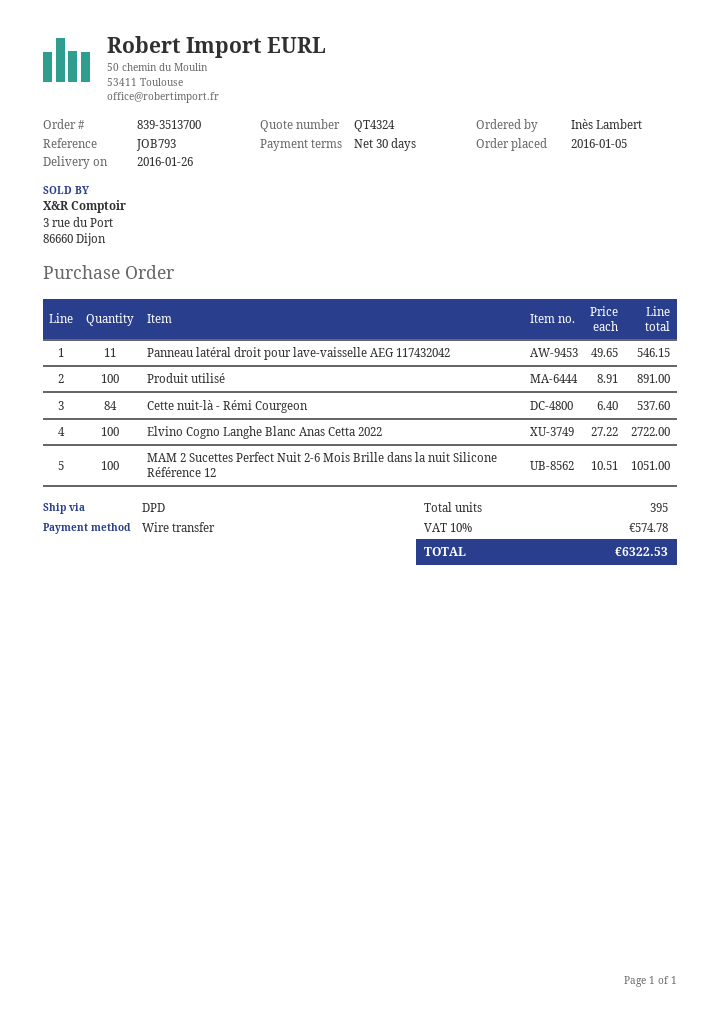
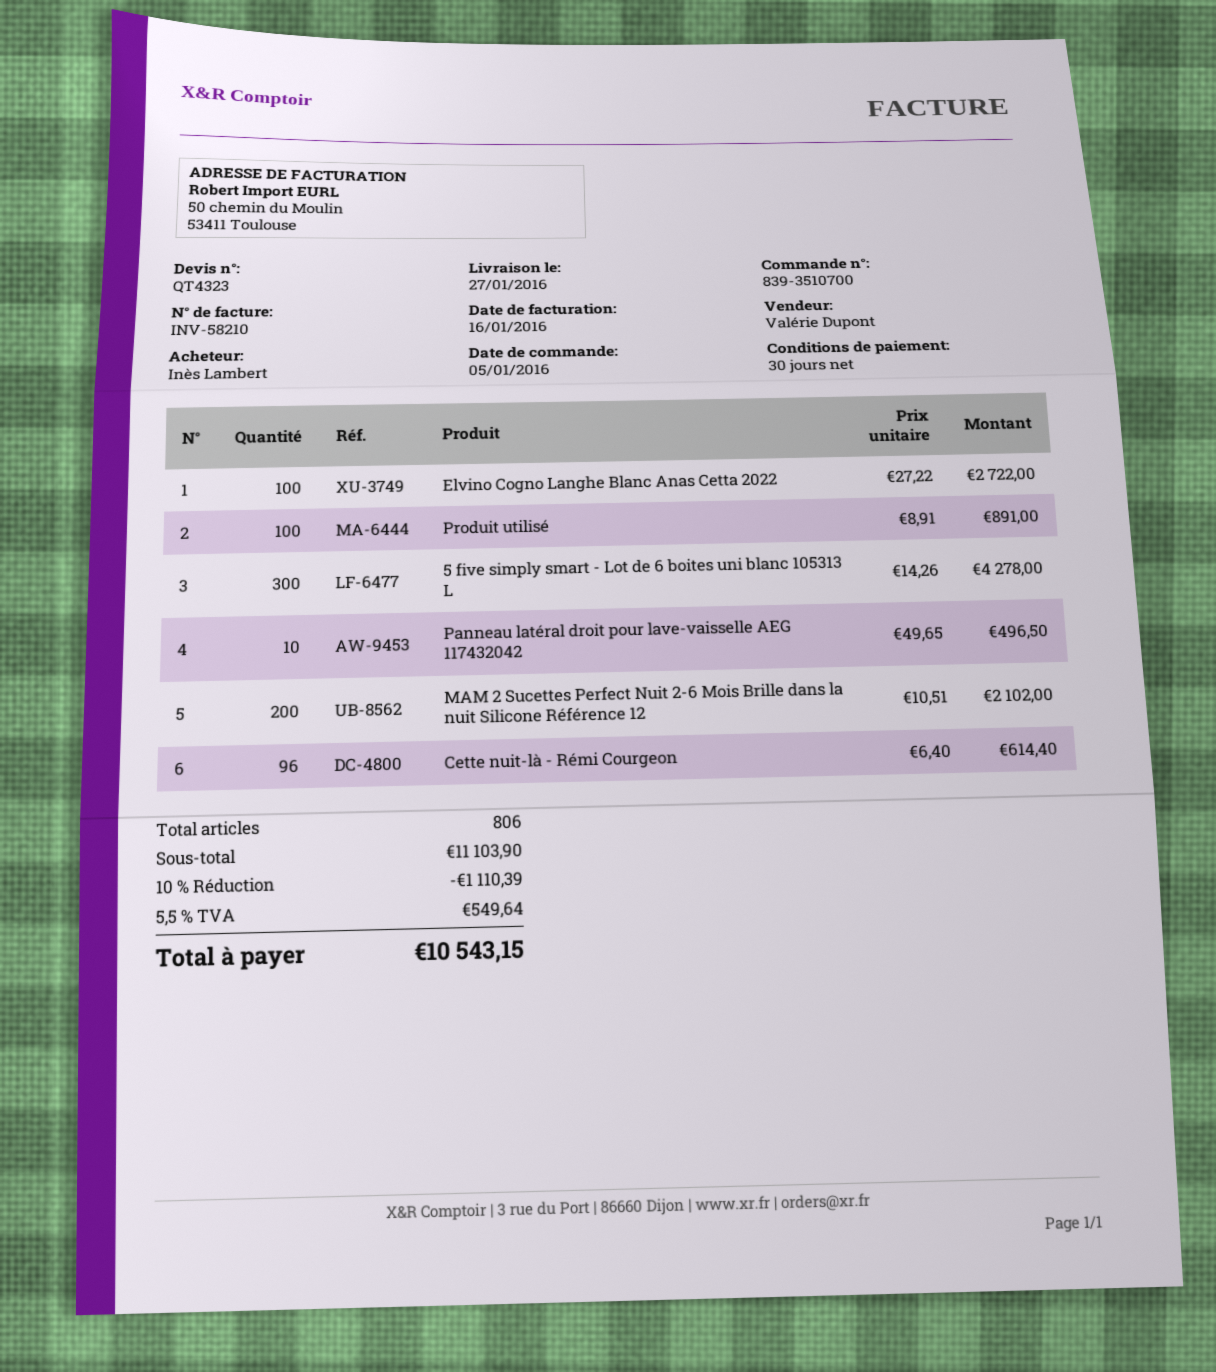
quote number: QT4324 -> QT4323
order number: 839-3513700 -> 839-3510700
delivery date: 2016-01-26 -> 2016-01-27
Panneau latéral droit pour lave-vaisselle AEG 117432042: 11 x 49.65 = 546.15 -> 10 x 49.65 = 496.50
Cette nuit-là - Rémi Courgeon: 84 x 6.40 = 537.60 -> 96 x 6.40 = 614.40
MAM 2 Sucettes Perfect Nuit 2-6 Mois Brille dans la nuit Silicone Référence 12: 100 x 10.51 = 1051.00 -> 200 x 10.51 = 2102.00
5 five simply smart - Lot de 6 boites uni blanc 105313 L: none -> 300 x 14.26 = 4278.00
total quantity: 395 -> 806
discount: none -> 10% = 1110.39
tax: 10% = 574.78 -> 5.5% = 549.64
total: 6322.53 -> 10543.15

